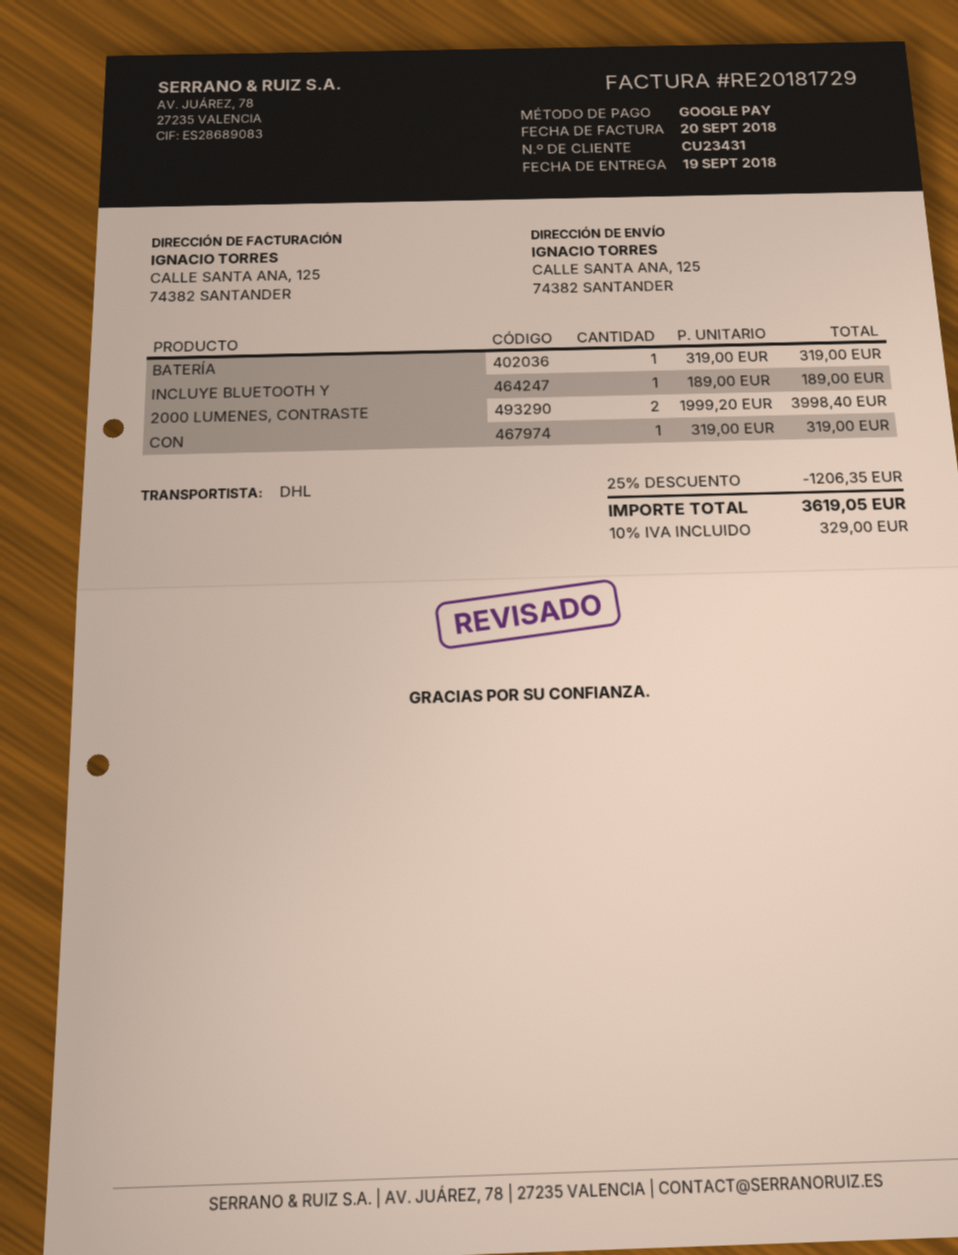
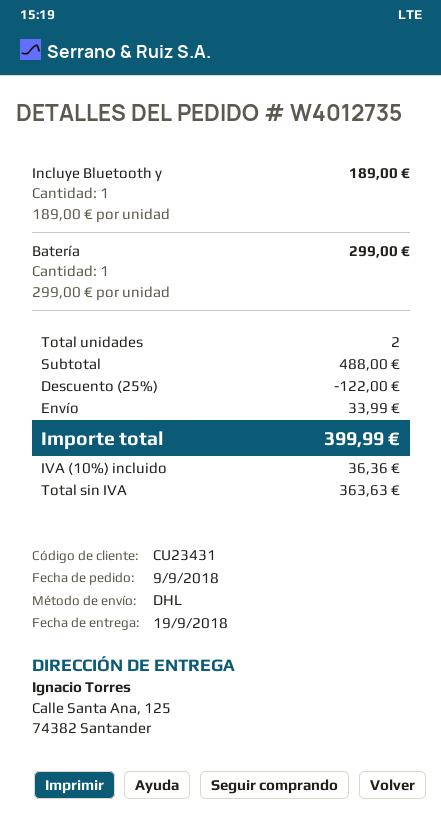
BATERÍA: 1 x 319.00 = 319.00 -> 1 x 299.00 = 299.00
2000 LUMENES, CONTRASTE: 2 x 1999.20 = 3998.40 -> none
CON: 1 x 319.00 = 319.00 -> none
discount: 25% = 1206.35 -> 25% = 122.00
shipping: none -> 33.99
tax: 10% = 329.00 -> 10% = 36.36
total: 3619.05 -> 399.99

